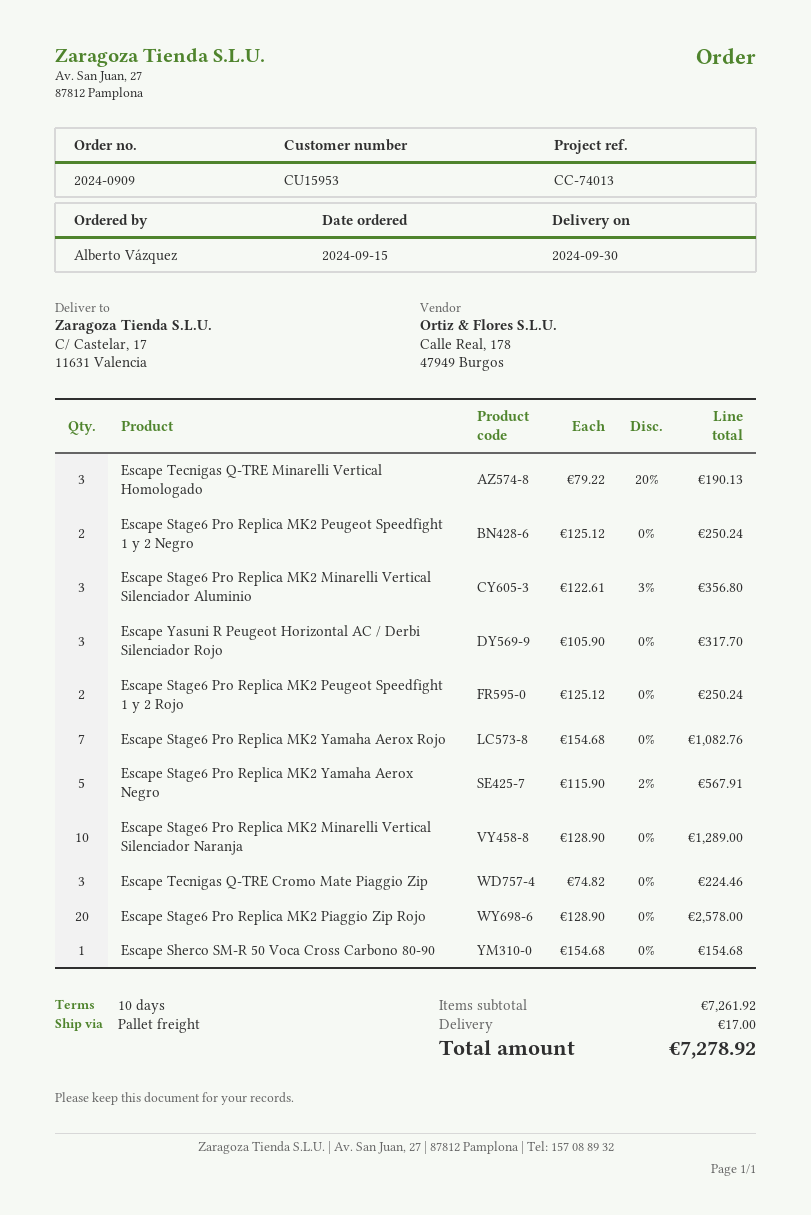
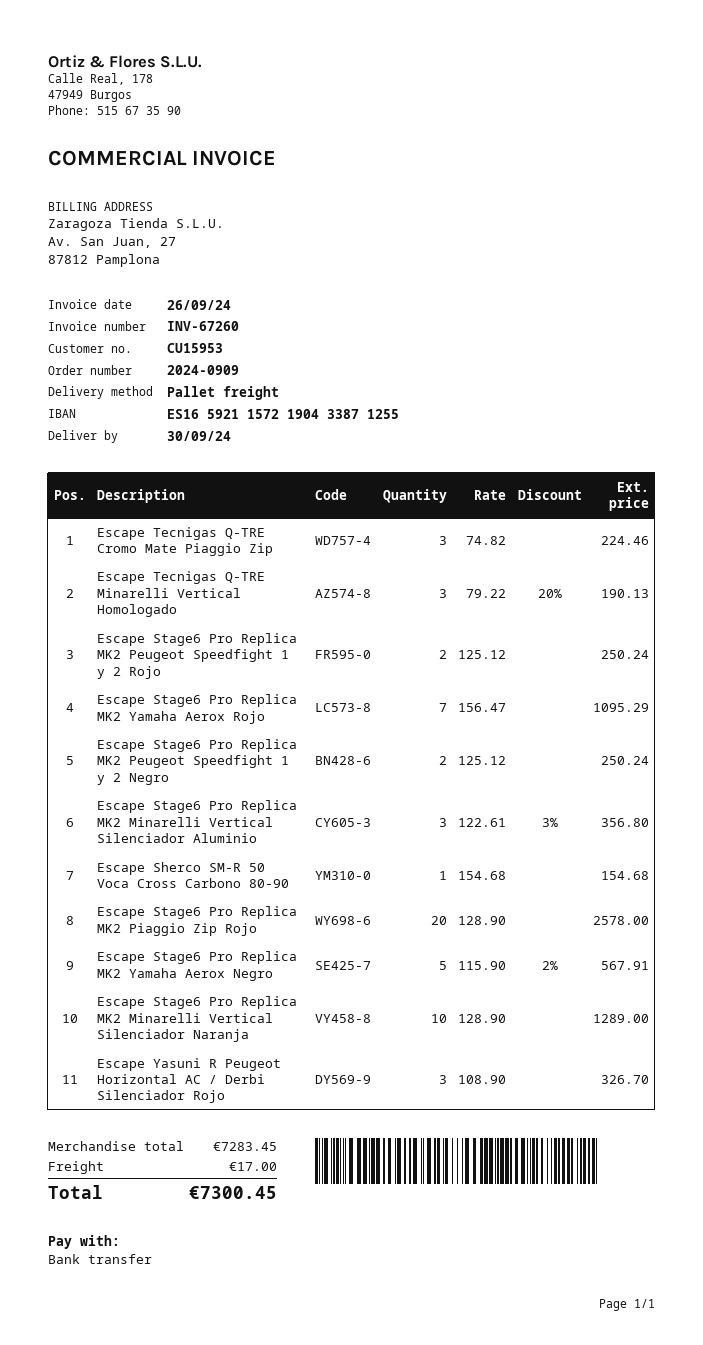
Escape Yasuni R Peugeot Horizontal AC / Derbi Silenciador Rojo: 3 x 105.90 = 317.70 -> 3 x 108.90 = 326.70
Escape Stage6 Pro Replica MK2 Yamaha Aerox Rojo: 7 x 154.68 = 1082.76 -> 7 x 156.47 = 1095.29
subtotal: 7261.92 -> 7283.45
total: 7278.92 -> 7300.45

